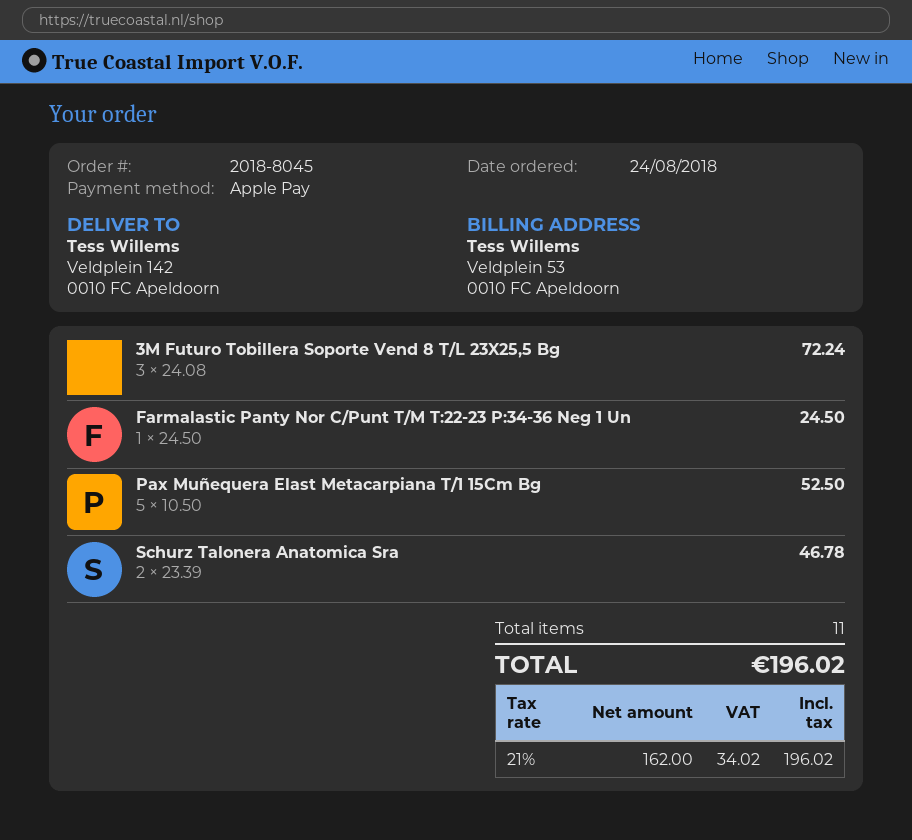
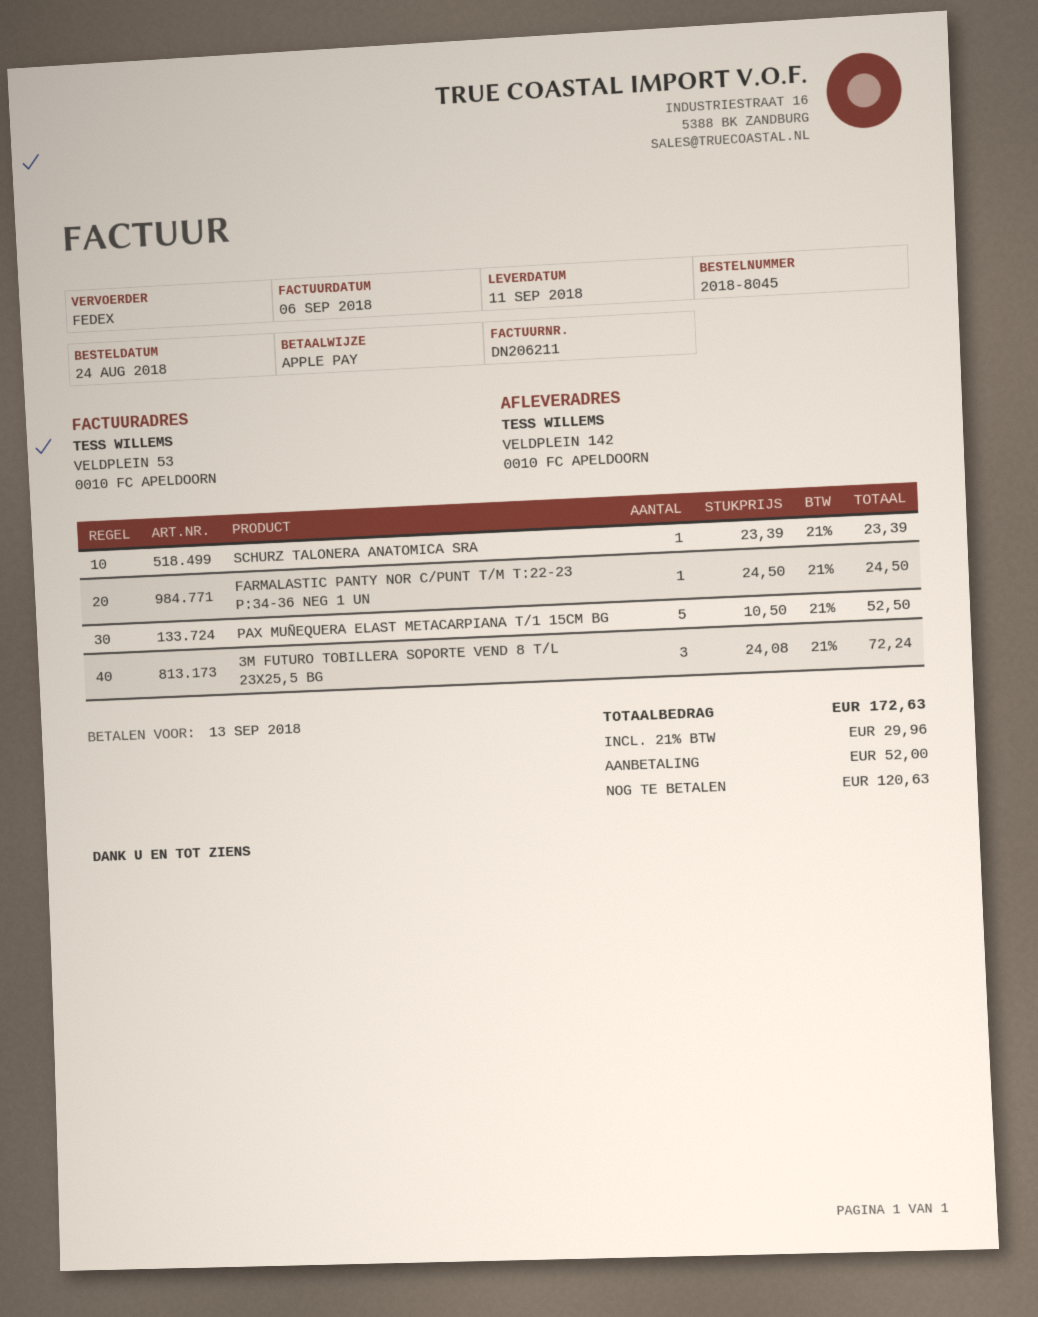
Schurz Talonera Anatomica Sra: 2 x 23.39 = 46.78 -> 1 x 23.39 = 23.39
tax: 21% = 34.02 -> 21% = 29.96
total: 196.02 -> 172.63

